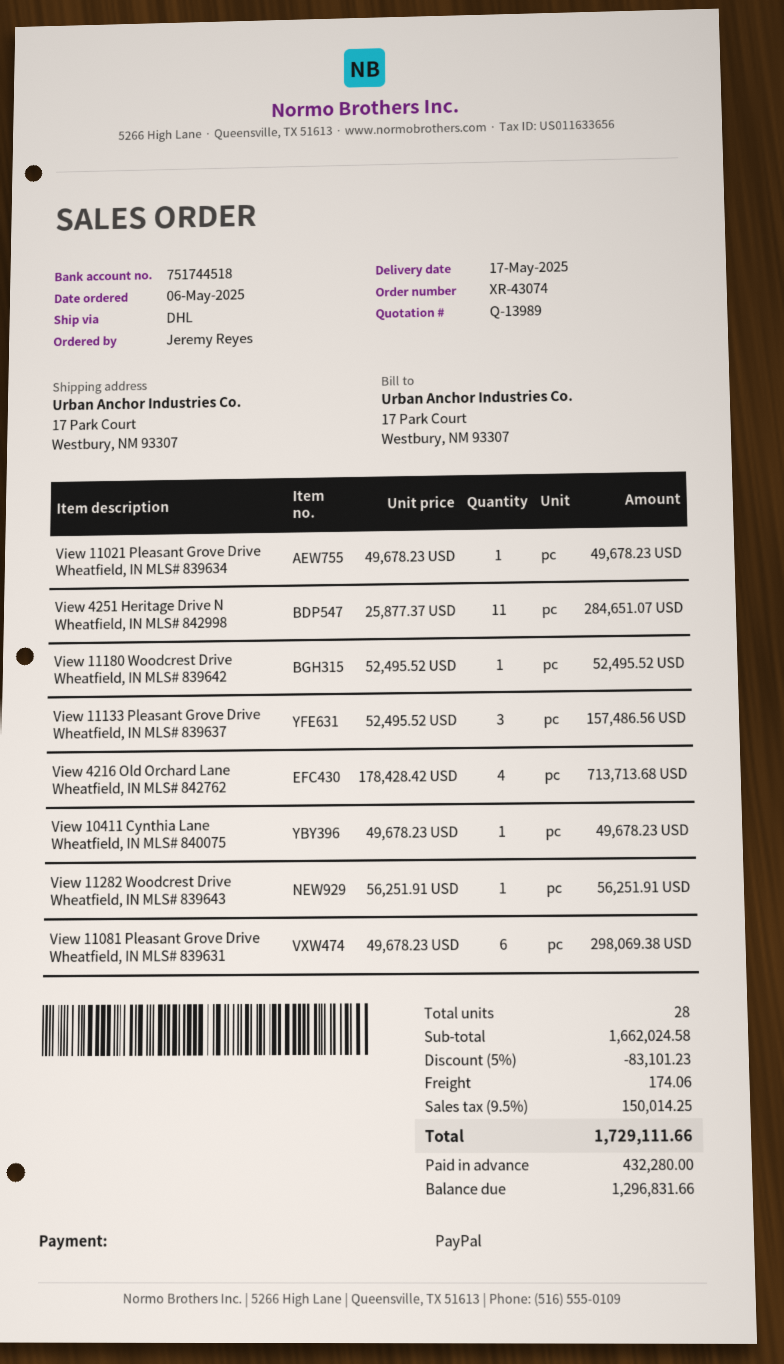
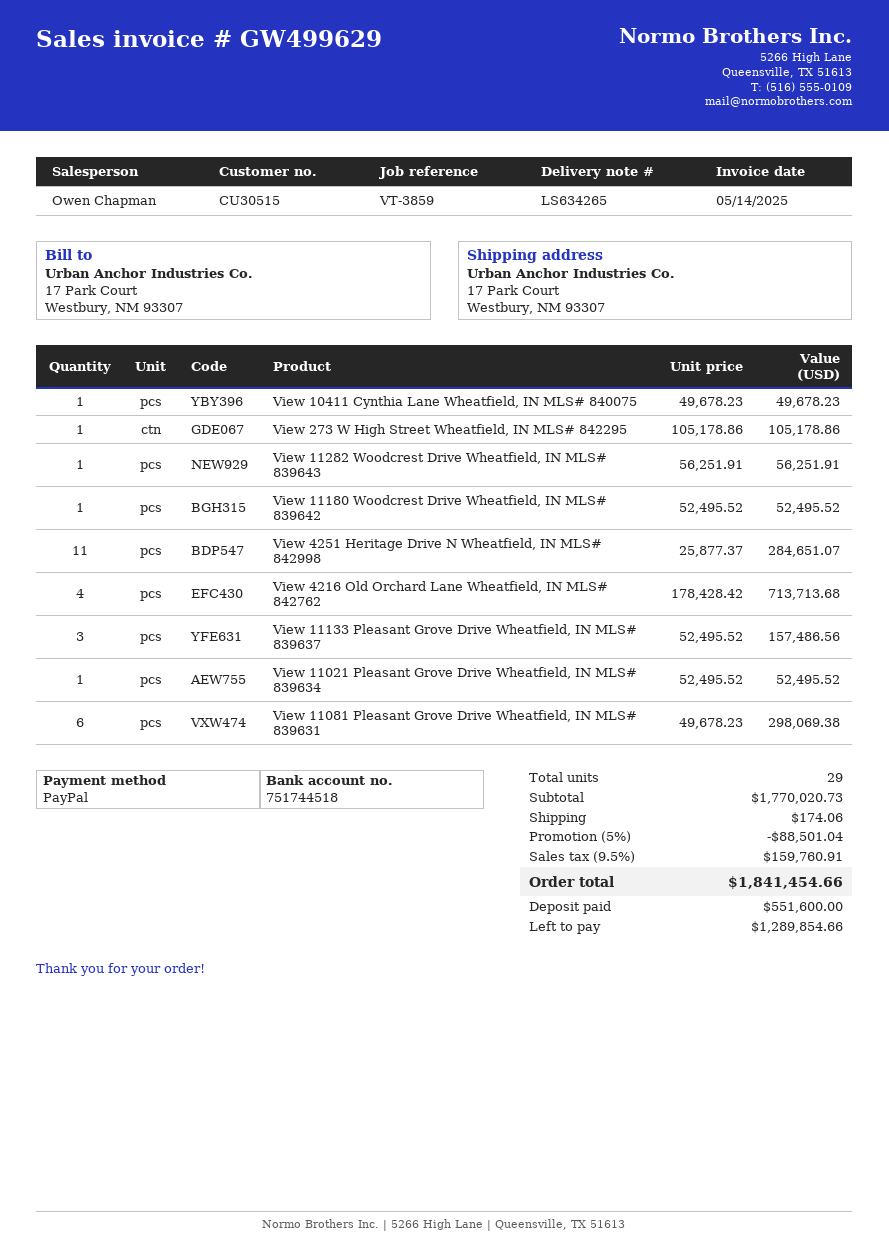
View 11021 Pleasant Grove Drive Wheatfield, IN MLS# 839634: 1 x 49678.23 = 49678.23 -> 1 x 52495.52 = 52495.52
View 273 W High Street Wheatfield, IN MLS# 842295: none -> 1 x 105178.86 = 105178.86
total quantity: 28 -> 29
subtotal: 1662024.58 -> 1770020.73
discount: 5% = 83101.23 -> 5% = 88501.04
tax: 9.5% = 150014.25 -> 9.5% = 159760.91
total: 1729111.66 -> 1841454.66
deposit: 432280.00 -> 551600.00
balance: 1296831.66 -> 1289854.66

